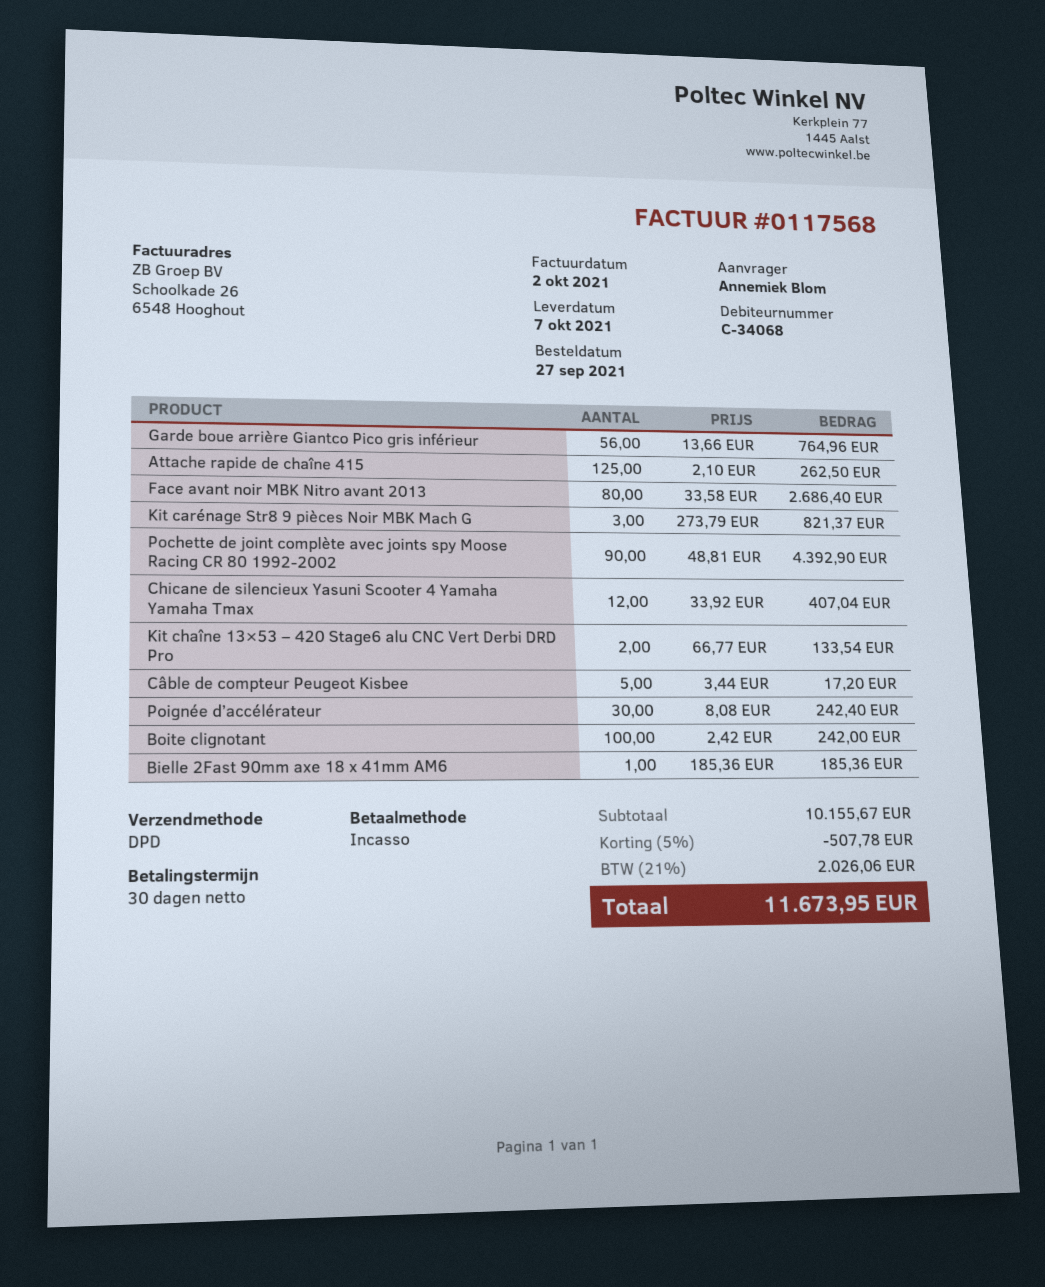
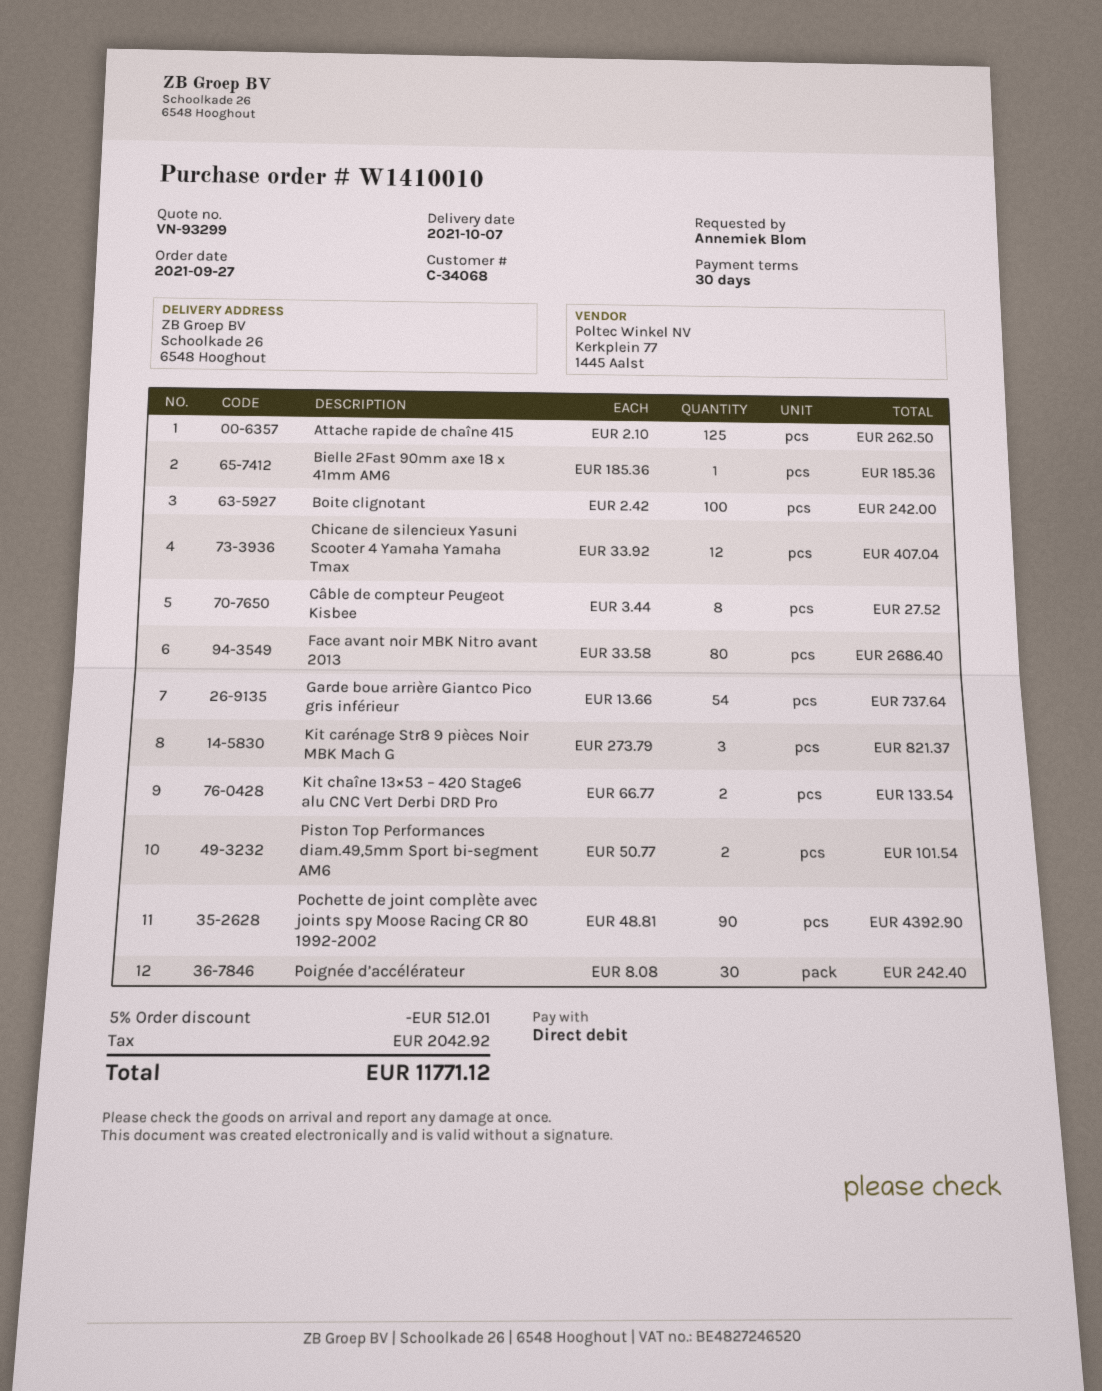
Garde boue arrière Giantco Pico gris inférieur: 56 x 13.66 = 764.96 -> 54 x 13.66 = 737.64
Câble de compteur Peugeot Kisbee: 5 x 3.44 = 17.20 -> 8 x 3.44 = 27.52
Piston Top Performances diam.49,5mm Sport bi-segment AM6: none -> 2 x 50.77 = 101.54
discount: 5% = 507.78 -> 5% = 512.01
tax: 2026.06 -> 2042.92
total: 11673.95 -> 11771.12

